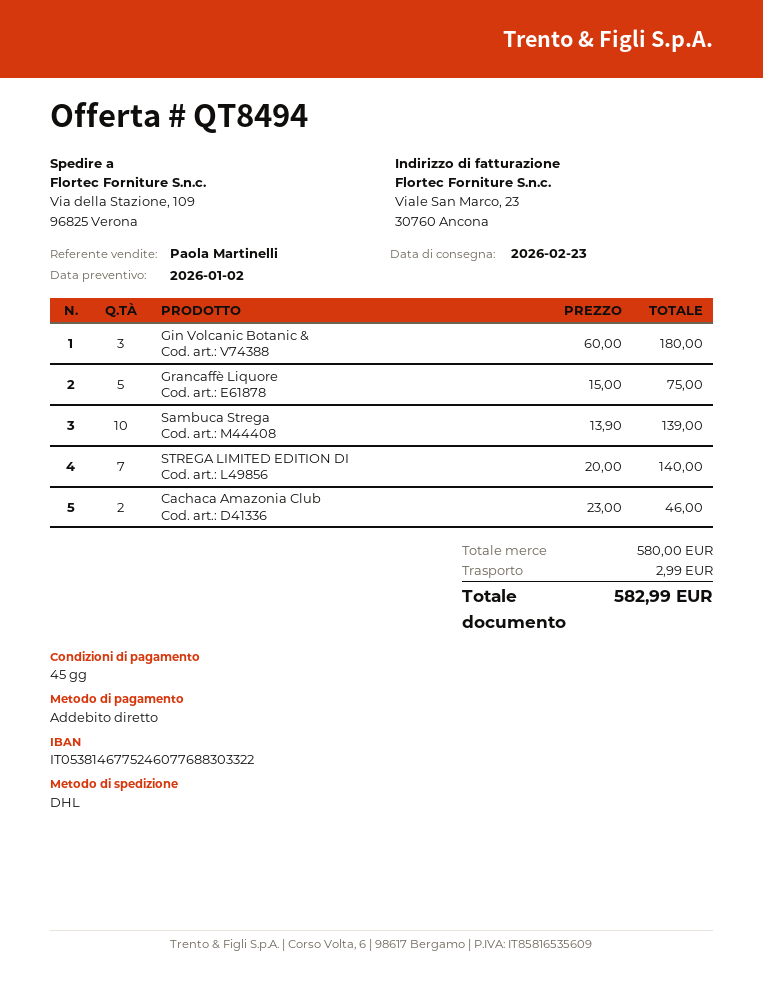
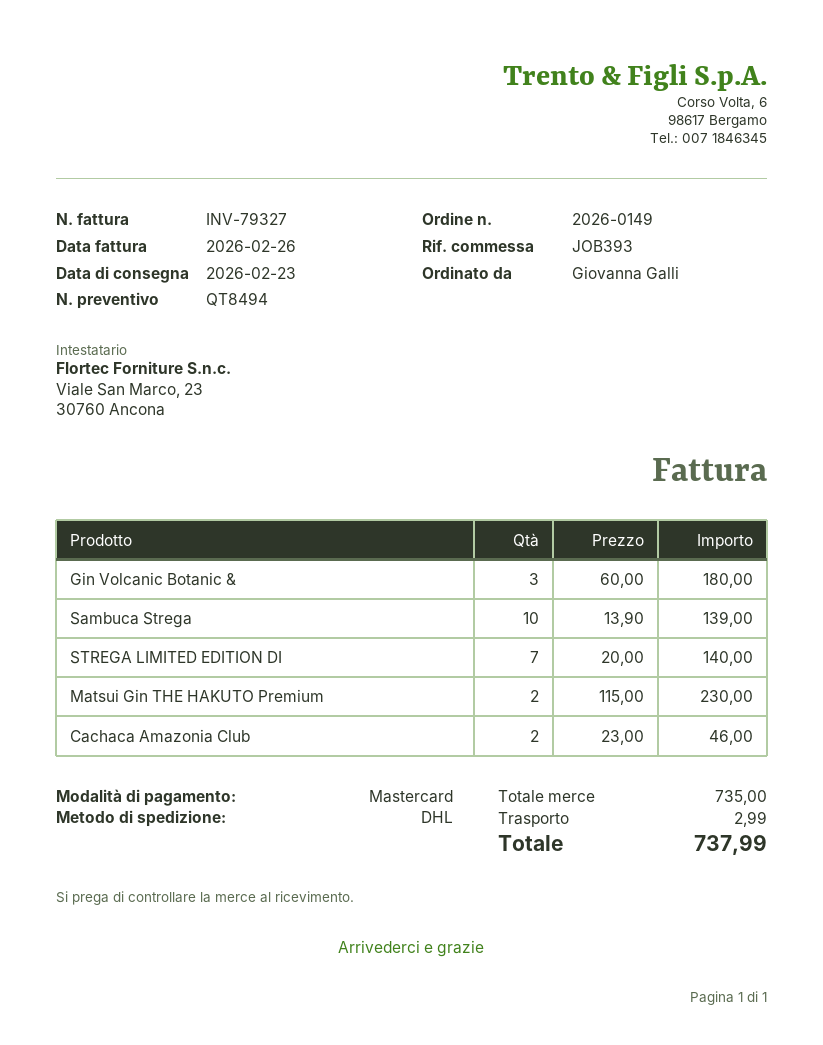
payment method: direct debit -> Mastercard
Grancaffè Liquore: 5 x 15.00 = 75.00 -> none
Matsui Gin THE HAKUTO Premium: none -> 2 x 115.00 = 230.00
subtotal: 580.00 -> 735.00
total: 582.99 -> 737.99

